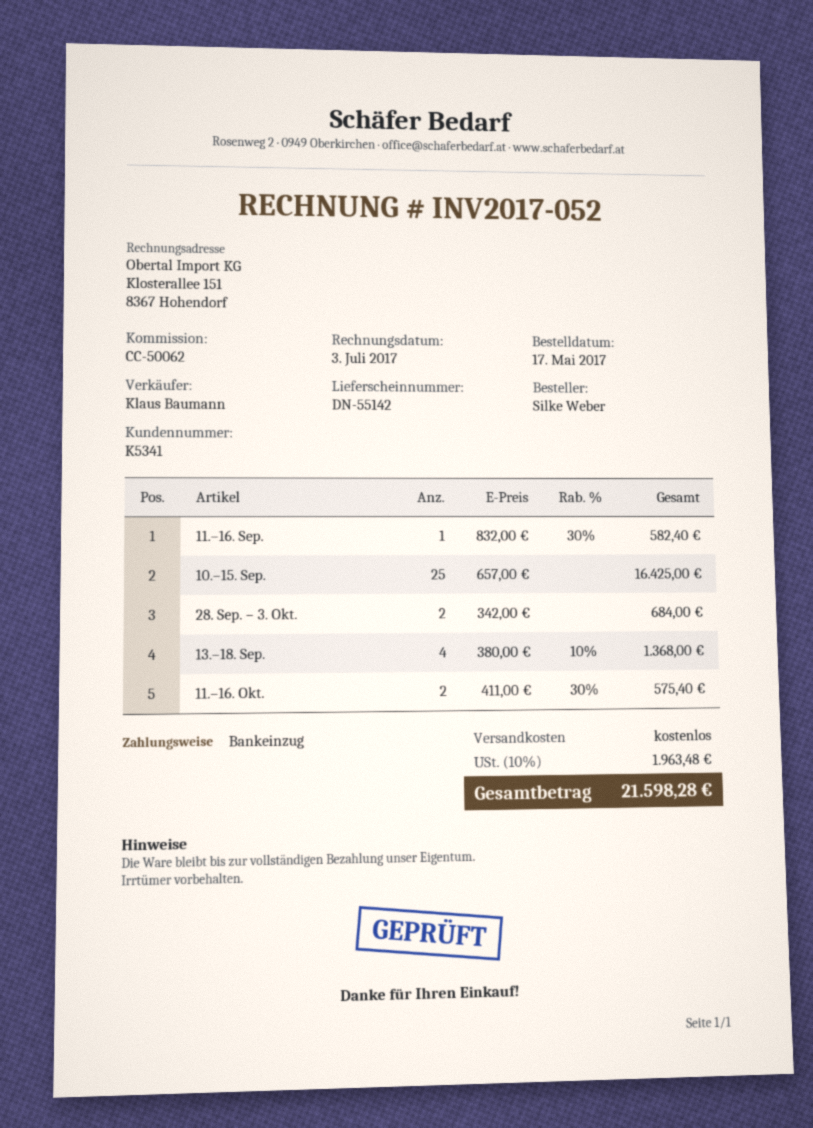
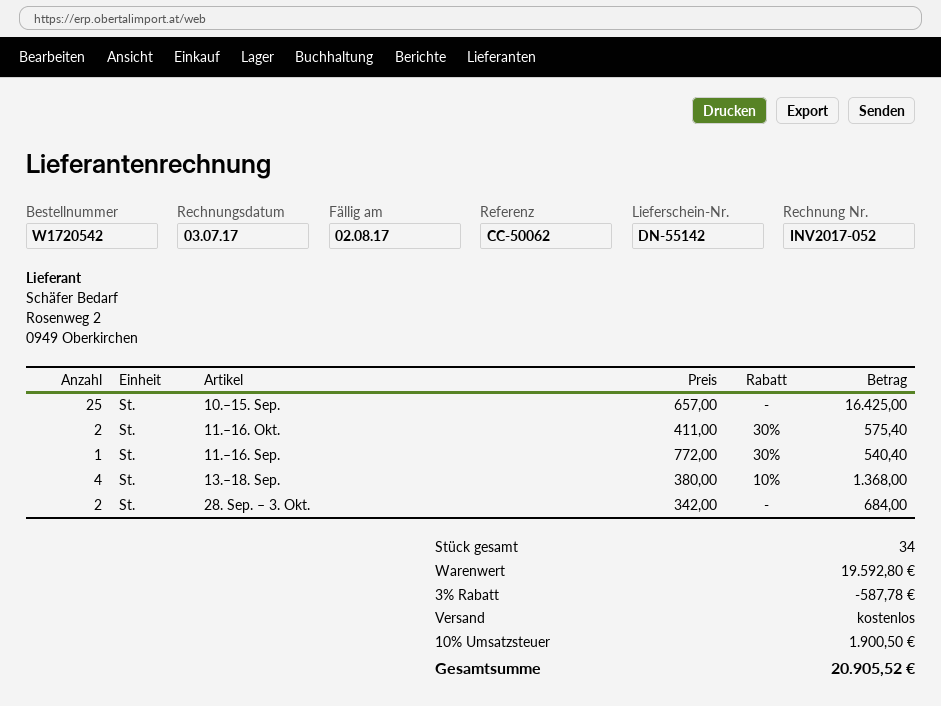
11.–16. Sep.: 1 x 832.00 - 30% = 582.40 -> 1 x 772.00 - 30% = 540.40
discount: none -> 3% = 587.78
tax: 10% = 1963.48 -> 10% = 1900.50
total: 21598.28 -> 20905.52

